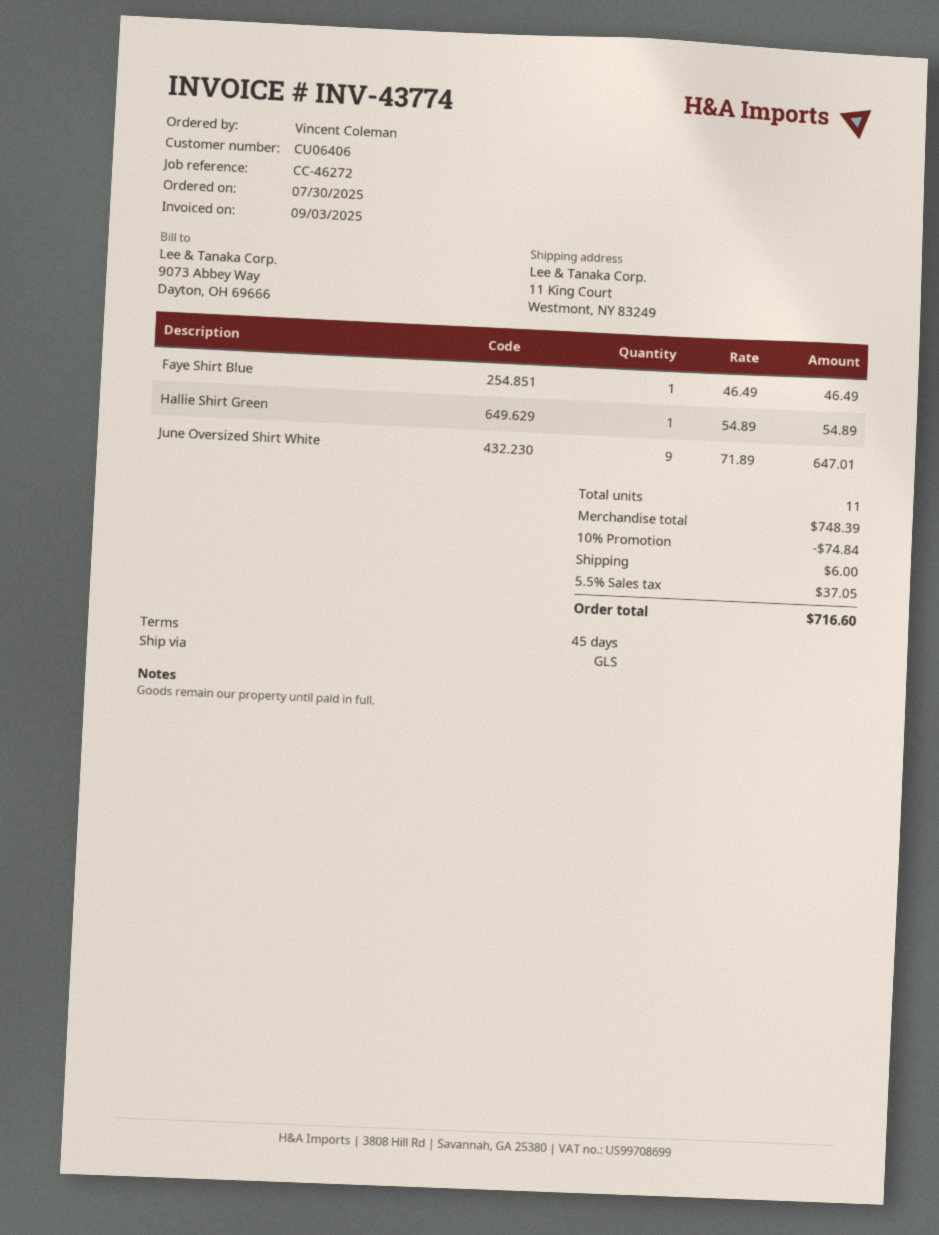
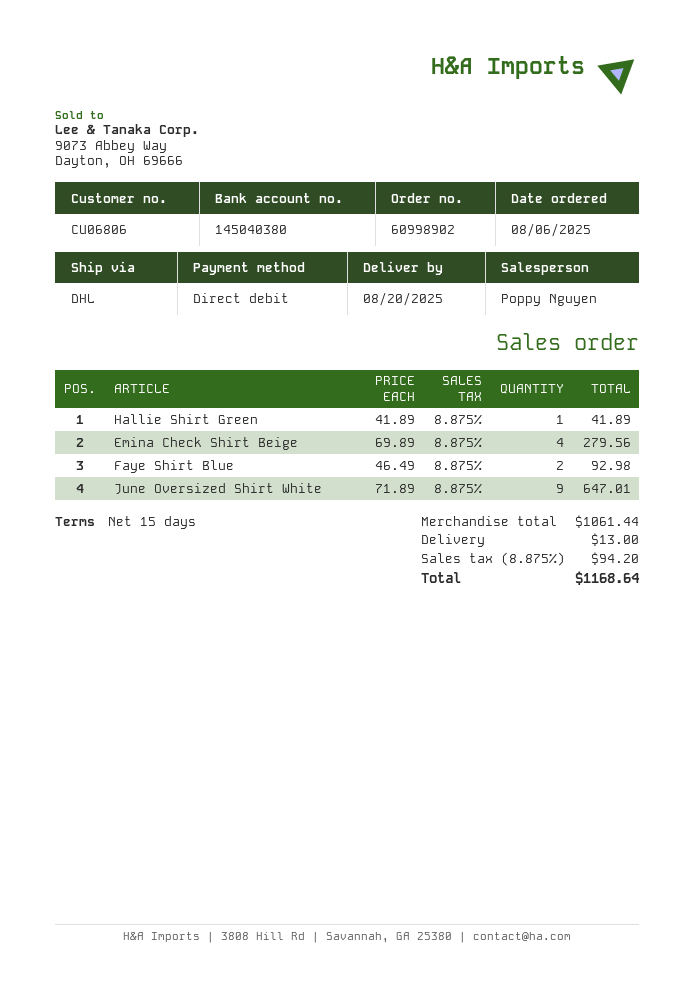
order date: 2025-07-30 -> 2025-08-06
payment terms: 45 days -> 15 days
customer number: CU06406 -> CU06806
shipping method: GLS -> DHL
Faye Shirt Blue: 1 x 46.49 = 46.49 -> 2 x 46.49 = 92.98
Hallie Shirt Green: 1 x 54.89 = 54.89 -> 1 x 41.89 = 41.89
Emina Check Shirt Beige: none -> 4 x 69.89 = 279.56
subtotal: 748.39 -> 1061.44
discount: 10% = 74.84 -> none
shipping: 6.00 -> 13.00
tax: 5.5% = 37.05 -> 8.875% = 94.20
total: 716.60 -> 1168.64

